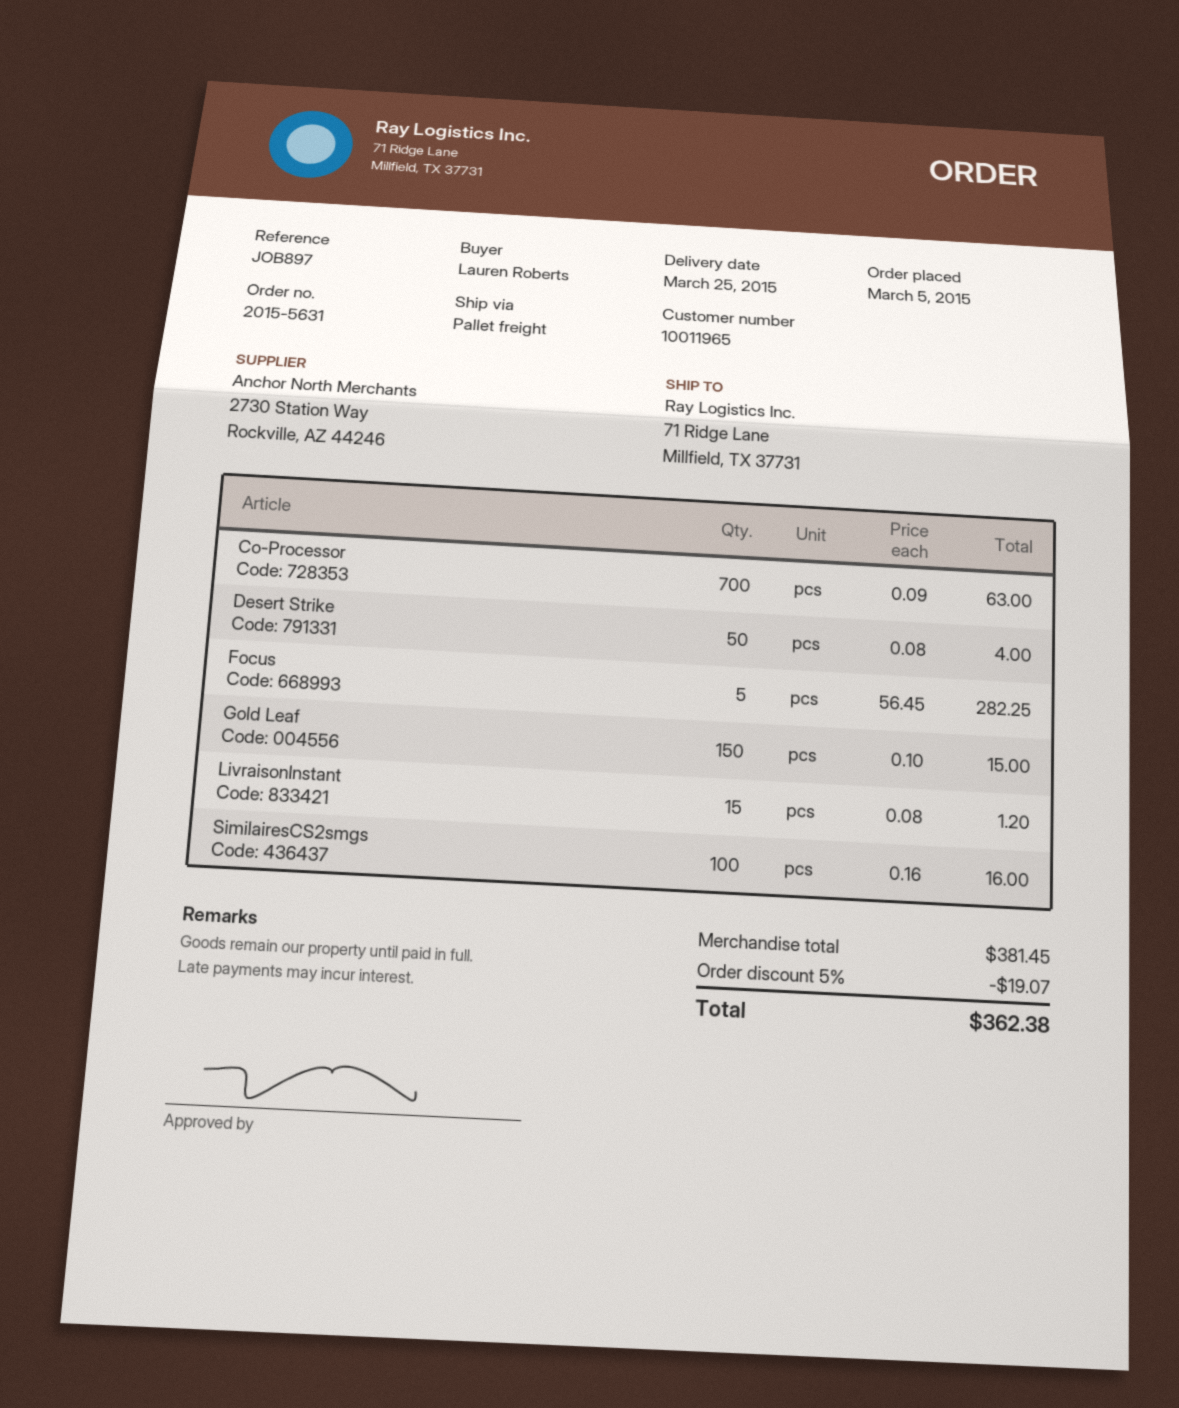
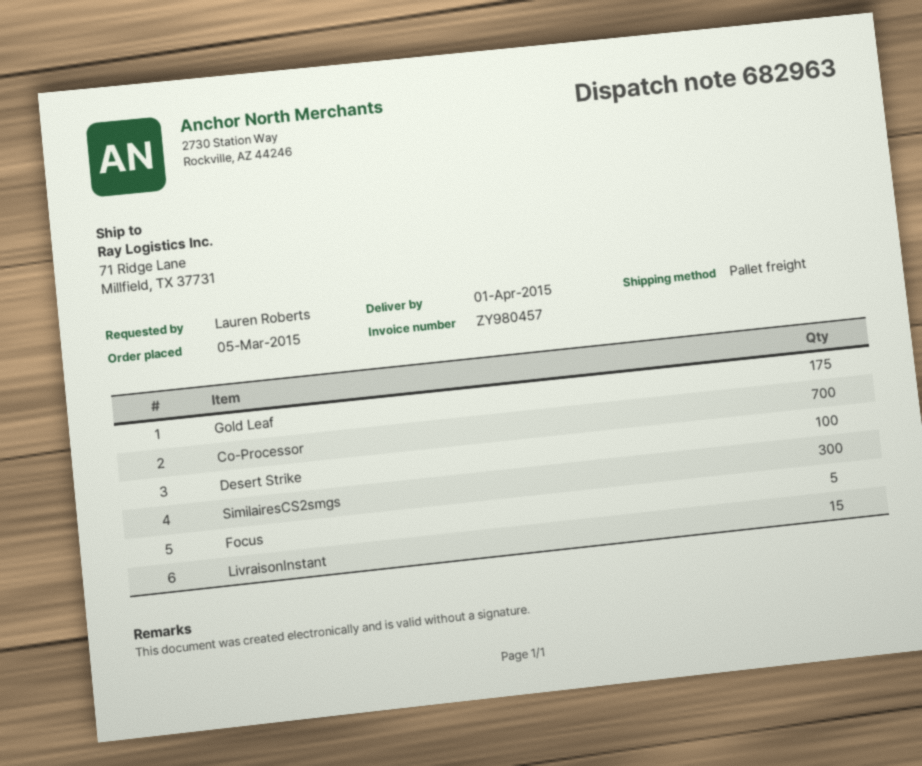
delivery date: 2015-03-25 -> 2015-04-01
Desert Strike: 50 -> 100
Gold Leaf: 150 -> 175
SimilairesCS2smgs: 100 -> 300

